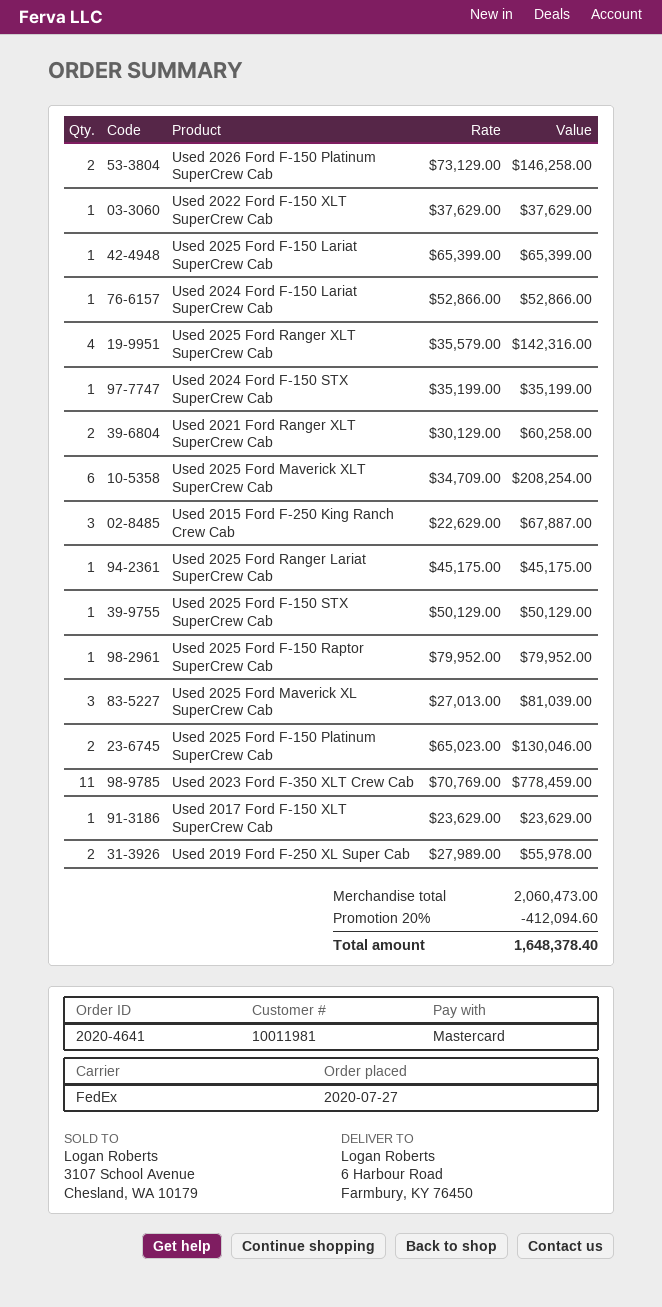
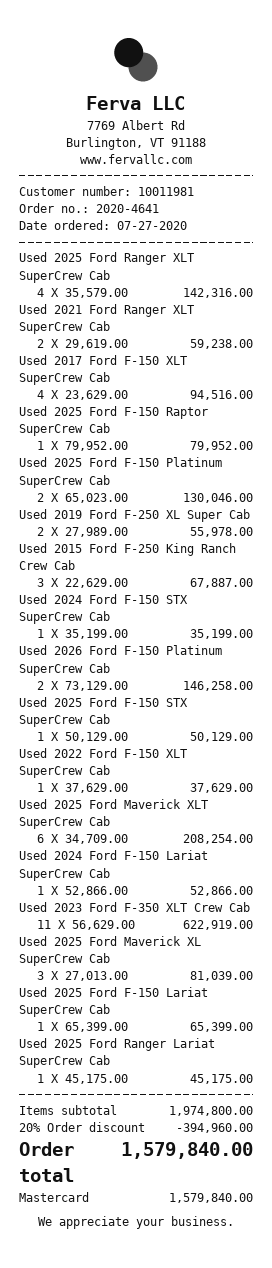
Used 2021 Ford Ranger XLT SuperCrew Cab: 2 x 30129.00 = 60258.00 -> 2 x 29619.00 = 59238.00
Used 2023 Ford F-350 XLT Crew Cab: 11 x 70769.00 = 778459.00 -> 11 x 56629.00 = 622919.00
Used 2017 Ford F-150 XLT SuperCrew Cab: 1 x 23629.00 = 23629.00 -> 4 x 23629.00 = 94516.00
subtotal: 2060473.00 -> 1974800.00
discount: 20% = 412094.60 -> 20% = 394960.00
total: 1648378.40 -> 1579840.00

